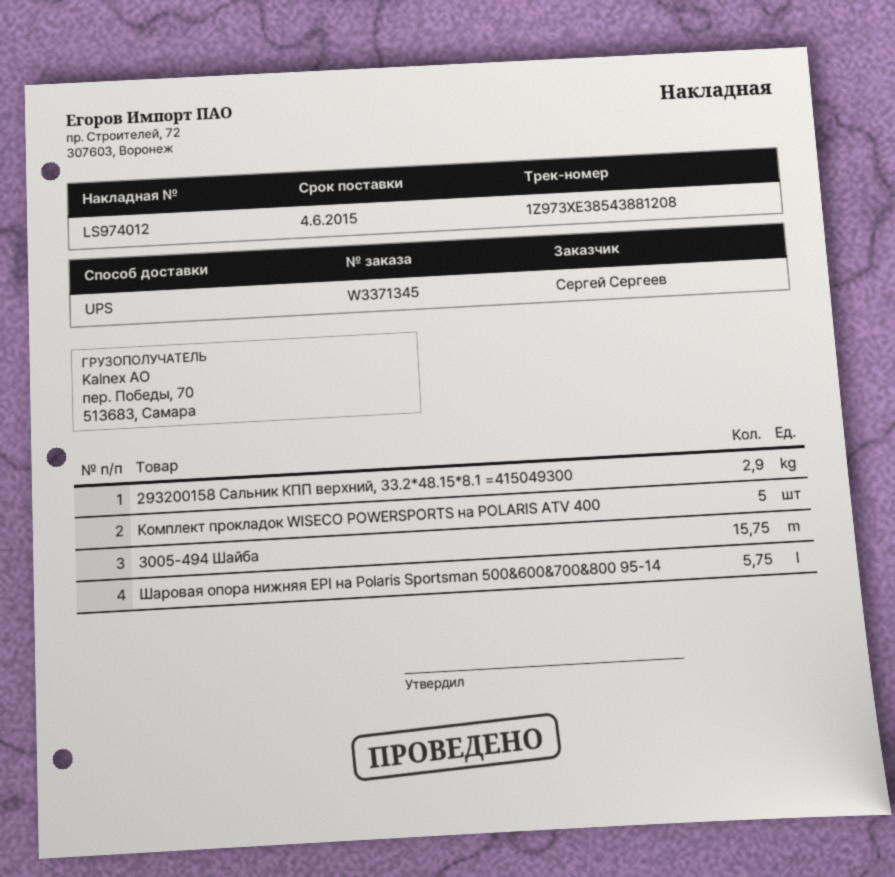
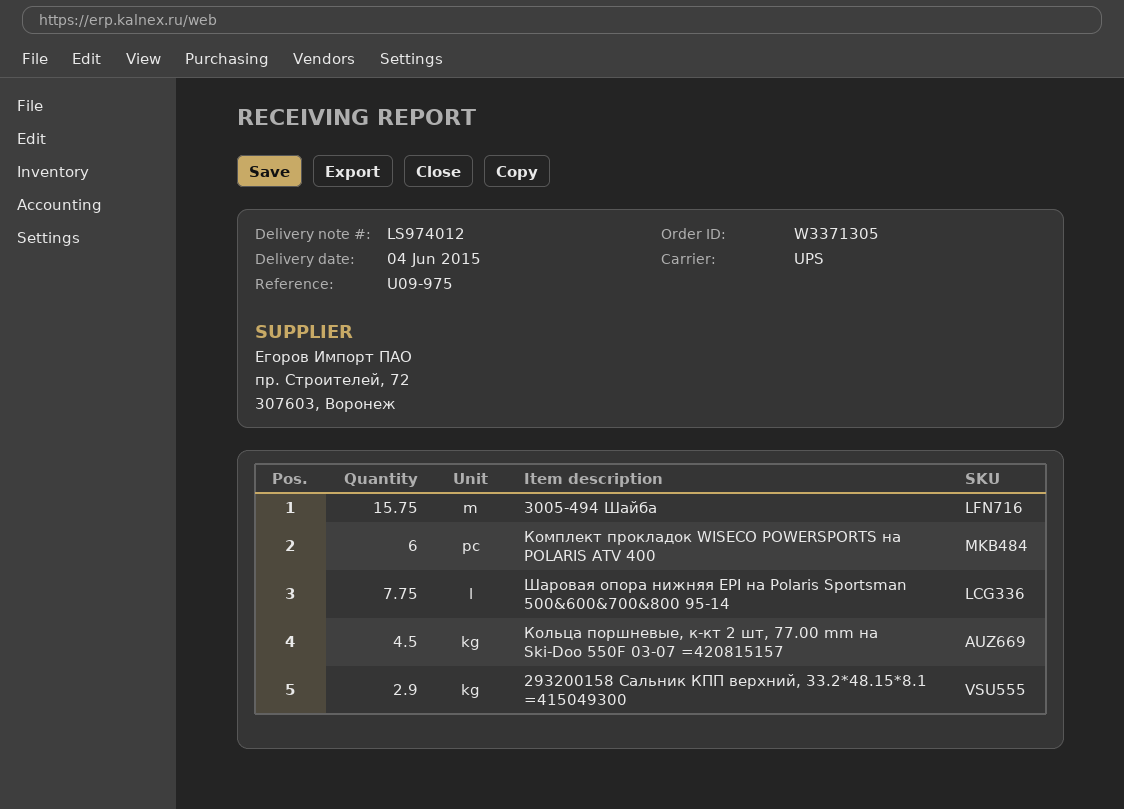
order number: W3371345 -> W3371305
Комплект прокладок WISECO POWERSPORTS на POLARIS ATV 400: 5 -> 6
Шаровая опора нижняя EPI на Polaris Sportsman 500&600&700&800 95-14: 5.75 -> 7.75
Кольца поршневые, к-кт 2 шт, 77.00 mm на Ski-Doo 550F 03-07 =420815157: none -> 4.5

